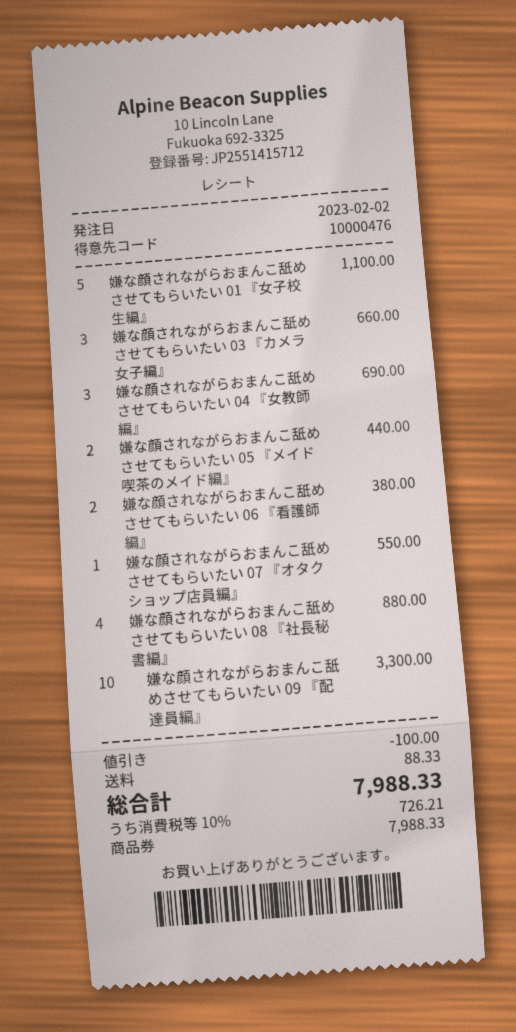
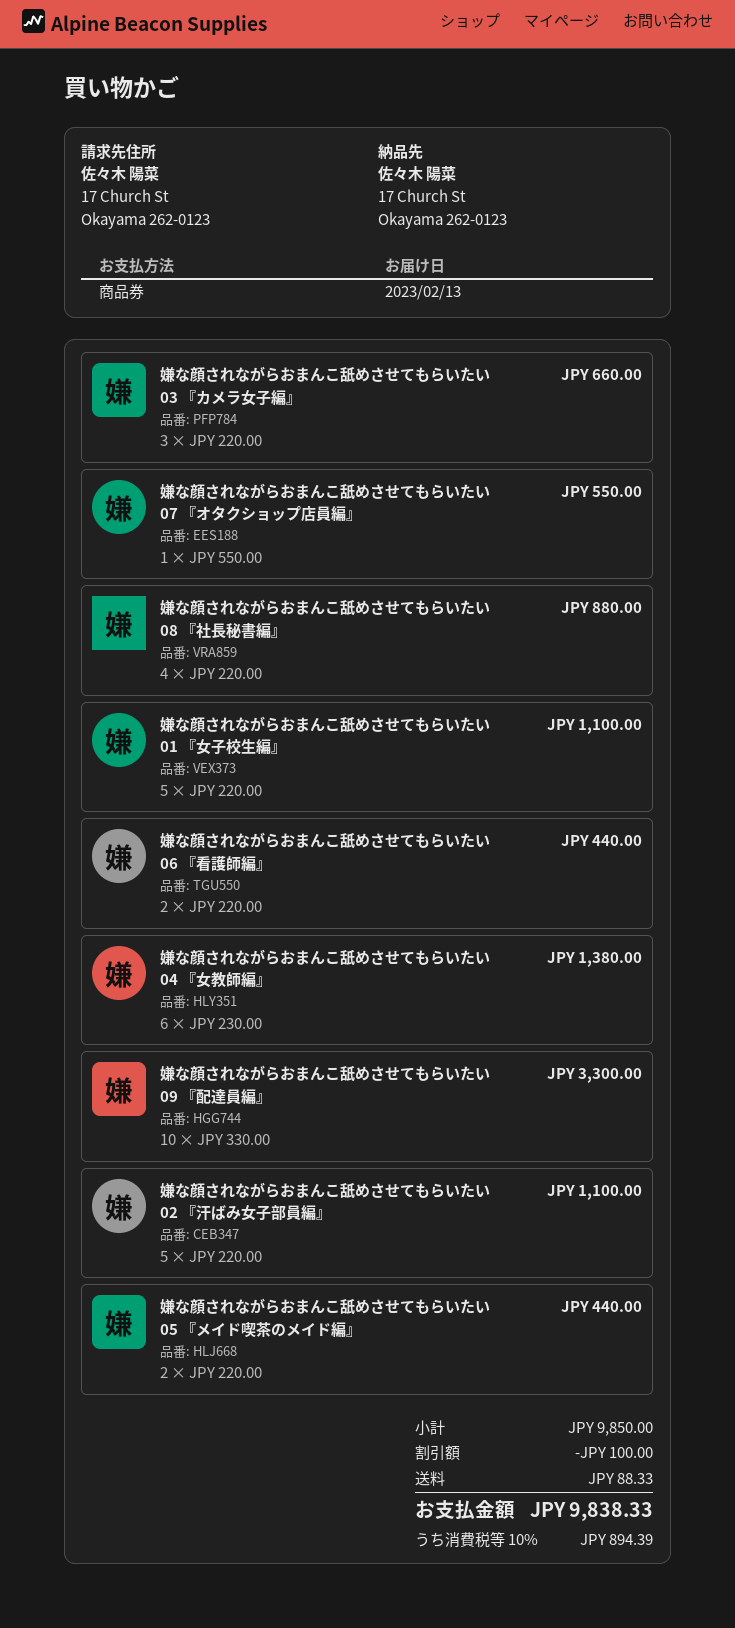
嫌な顔されながらおまんこ舐めさせてもらいたい 04 『女教師編』: 3 for 690.00 -> 6 for 1380.00
嫌な顔されながらおまんこ舐めさせてもらいたい 06 『看護師編』: 2 for 380.00 -> 2 for 440.00
嫌な顔されながらおまんこ舐めさせてもらいたい 02 『汗ばみ女子部員編』: none -> 5 for 1100.00
tax: 10% = 726.21 -> 10% = 894.39
total: 7988.33 -> 9838.33

